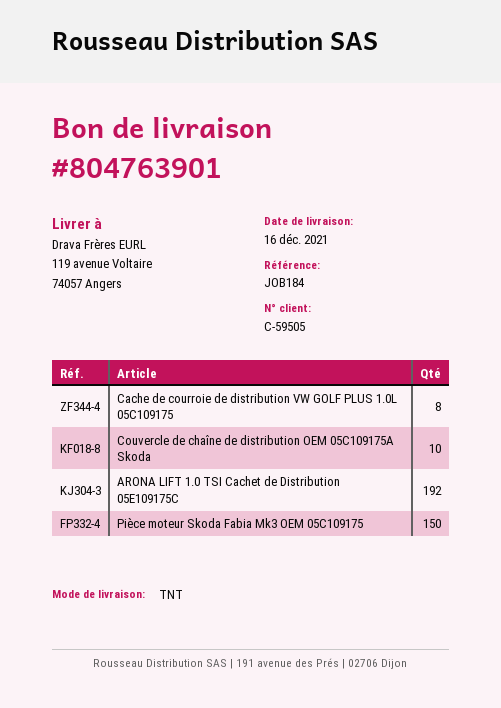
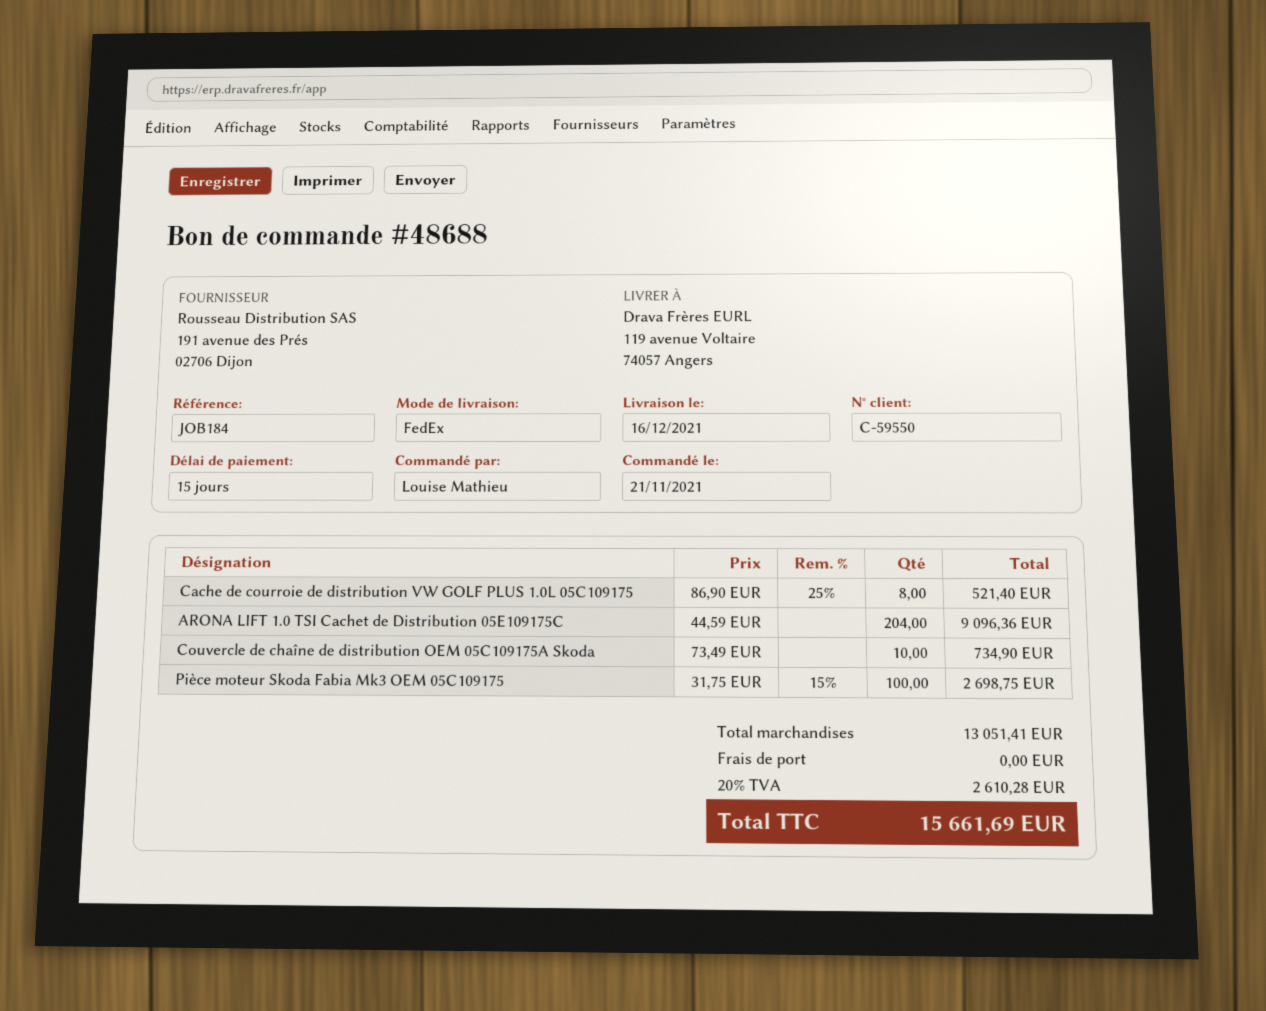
customer number: C-59505 -> C-59550
shipping method: TNT -> FedEx
ARONA LIFT 1.0 TSI Cachet de Distribution 05E109175C: 192 -> 204
Pièce moteur Skoda Fabia Mk3 OEM 05C109175: 150 -> 100

